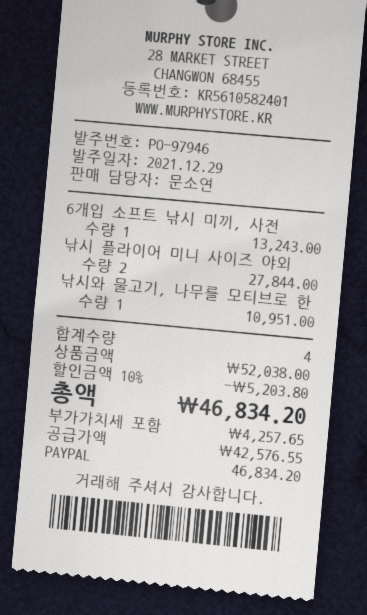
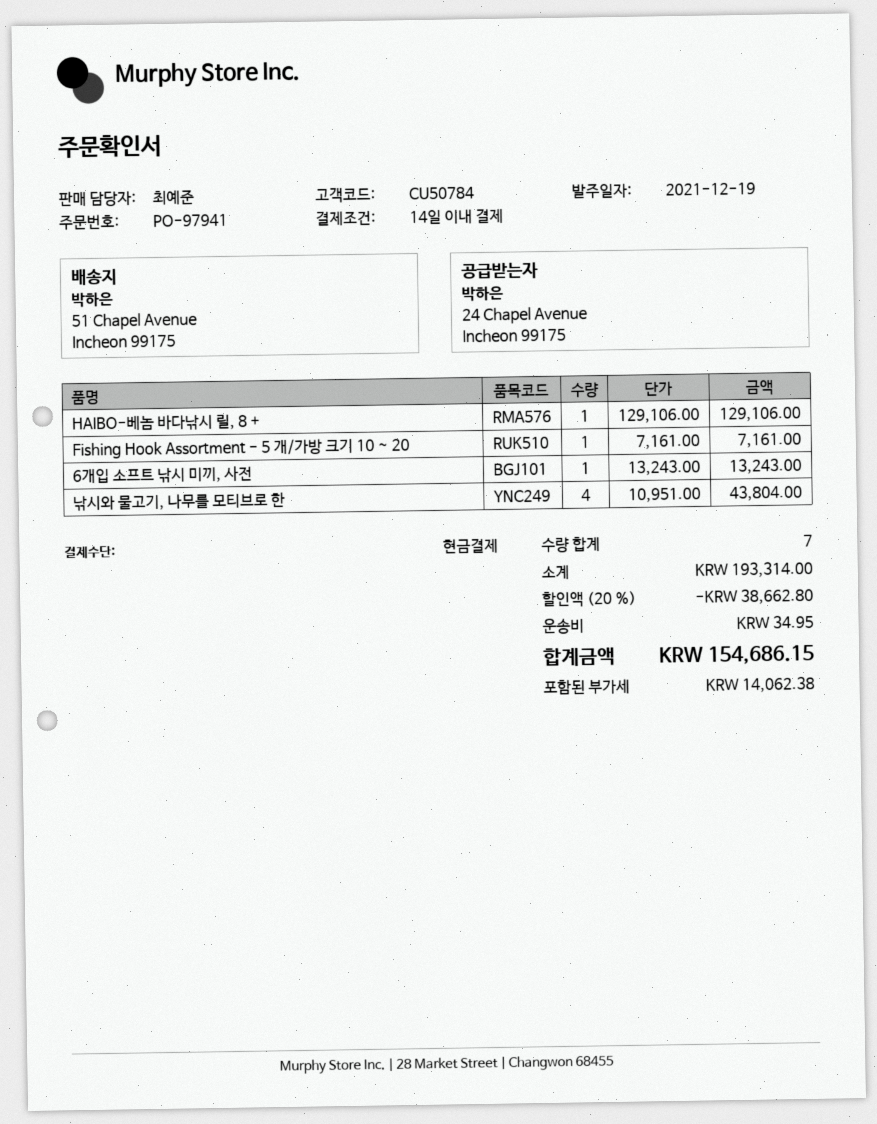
order number: PO-97946 -> PO-97941
order date: 2021-12-29 -> 2021-12-19
sales rep: 문소연 -> 최예준
payment method: PayPal -> cash
낚시 플라이어 미니 사이즈 야외: 2 for 27844.00 -> none
낚시와 물고기, 나무를 모티브로 한: 1 for 10951.00 -> 4 for 43804.00
HAIBO-베놈 바다낚시 릴, 8 +: none -> 1 for 129106.00
Fishing Hook Assortment - 5 개/가방 크기 10 ~ 20: none -> 1 for 7161.00
total quantity: 4 -> 7
subtotal: 52038.00 -> 193314.00
discount: 10% = 5203.80 -> 20% = 38662.80
shipping: none -> 34.95
tax: 4257.65 -> 14062.38
total: 46834.20 -> 154686.15

